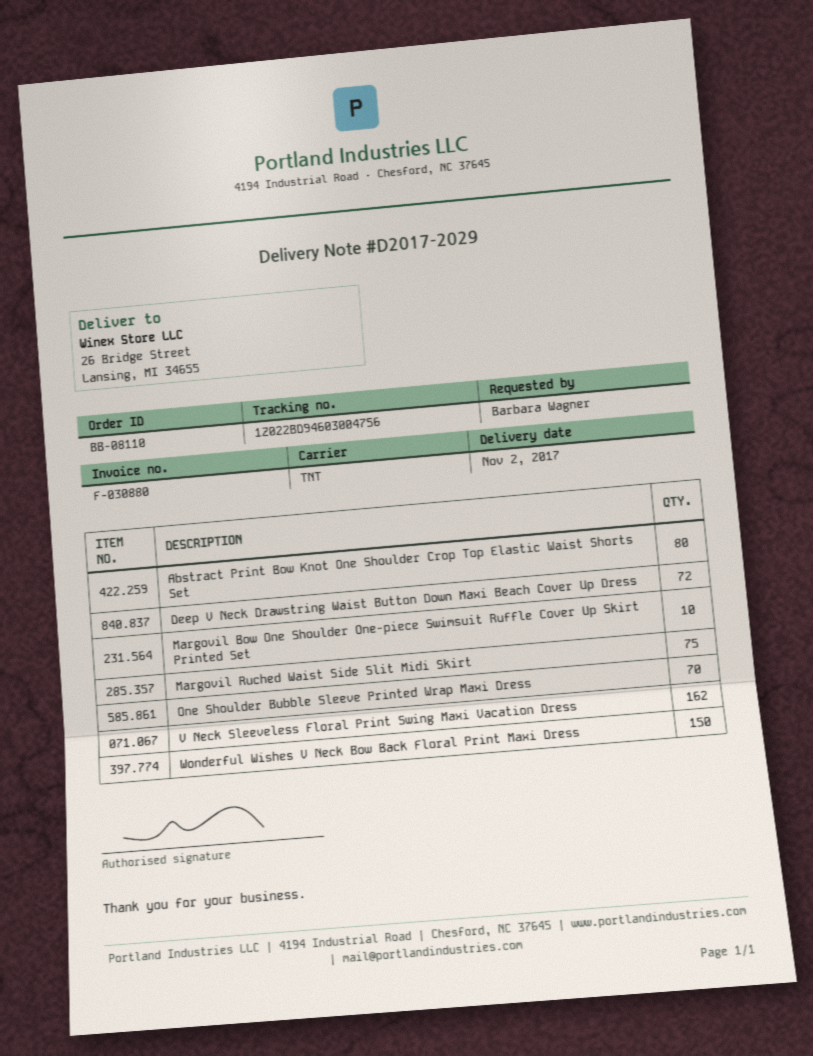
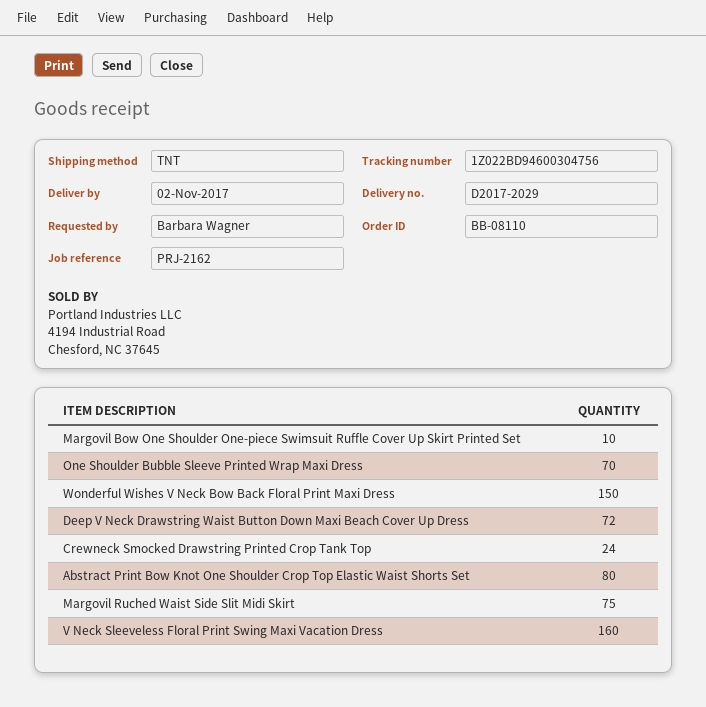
tracking number: 1Z022BD94603004756 -> 1Z022BD94600304756
V Neck Sleeveless Floral Print Swing Maxi Vacation Dress: 162 -> 160
Crewneck Smocked Drawstring Printed Crop Tank Top: none -> 24

